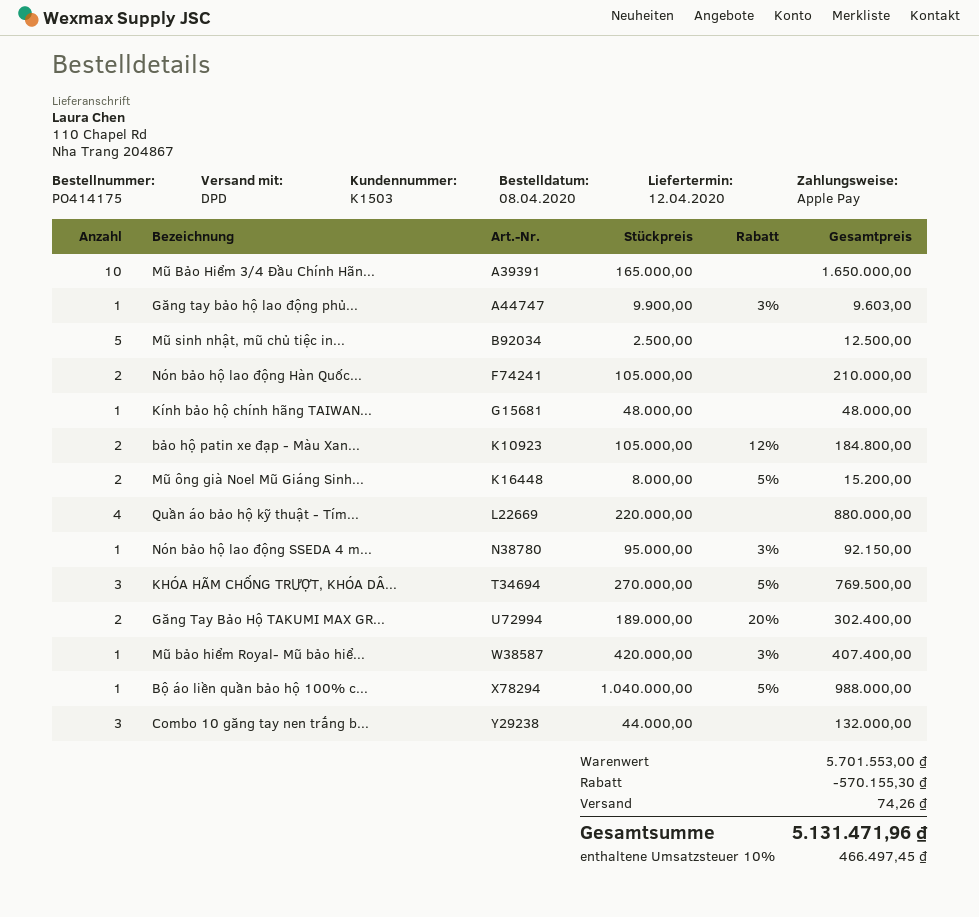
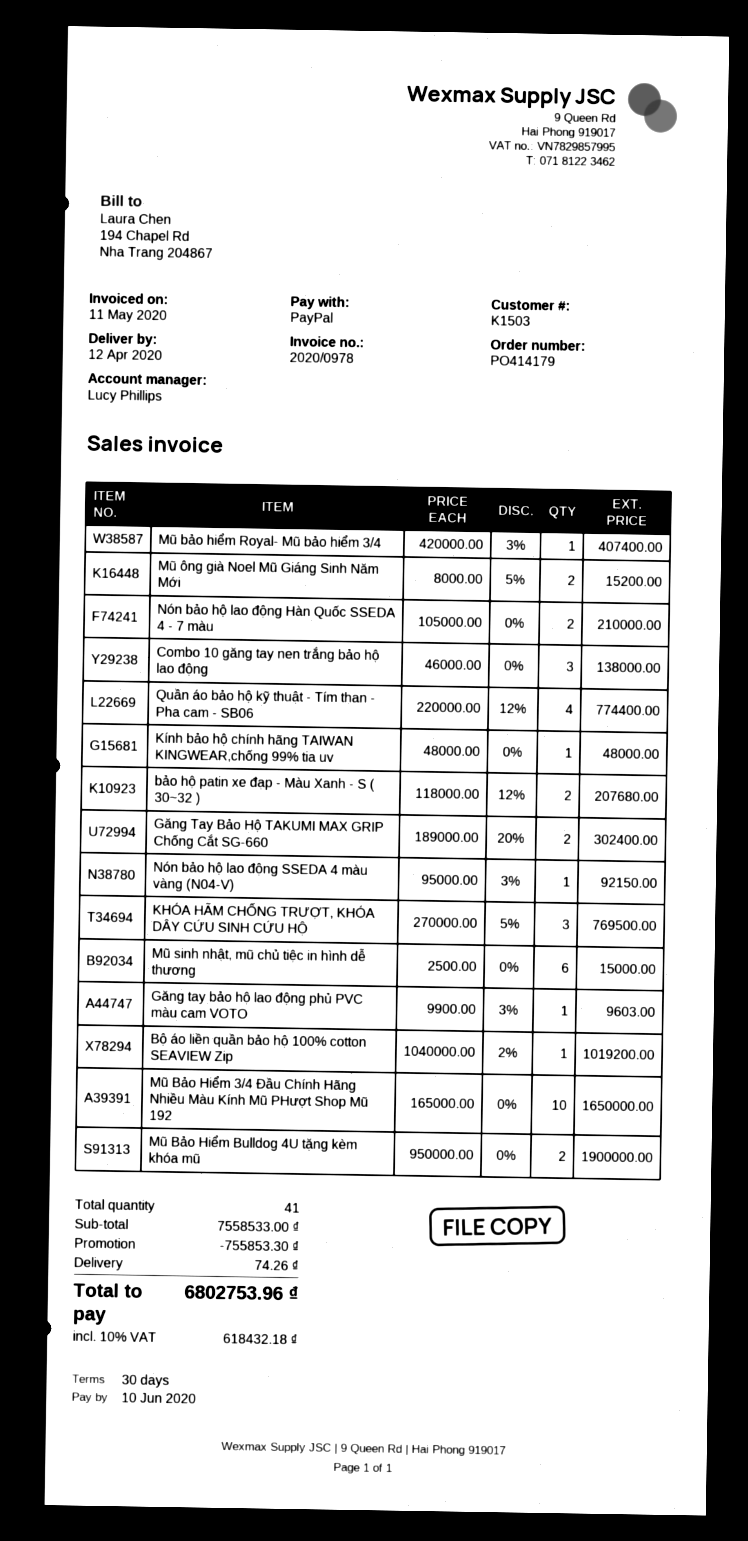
order number: PO414175 -> PO414179
payment method: Apple Pay -> PayPal
Mũ sinh nhật, mũ chủ tiệc in...: 5 x 2500.00 = 12500.00 -> 6 x 2500.00 = 15000.00
bảo hộ patin xe đạp - Màu Xan...: 2 x 105000.00 - 12% = 184800.00 -> 2 x 118000.00 - 12% = 207680.00
Quần áo bảo hộ kỹ thuật - Tím...: 4 x 220000.00 = 880000.00 -> 4 x 220000.00 - 12% = 774400.00
Bộ áo liền quần bảo hộ 100% c...: 1 x 1040000.00 - 5% = 988000.00 -> 1 x 1040000.00 - 2% = 1019200.00
Combo 10 găng tay nen trắng b...: 3 x 44000.00 = 132000.00 -> 3 x 46000.00 = 138000.00
Mũ Bảo Hiểm Bulldog 4U tặng kèm khóa mũ: none -> 2 x 950000.00 = 1900000.00
subtotal: 5701553.00 -> 7558533.00
discount: 570155.30 -> 755853.30
tax: 10% = 466497.45 -> 10% = 618432.18
total: 5131471.96 -> 6802753.96

